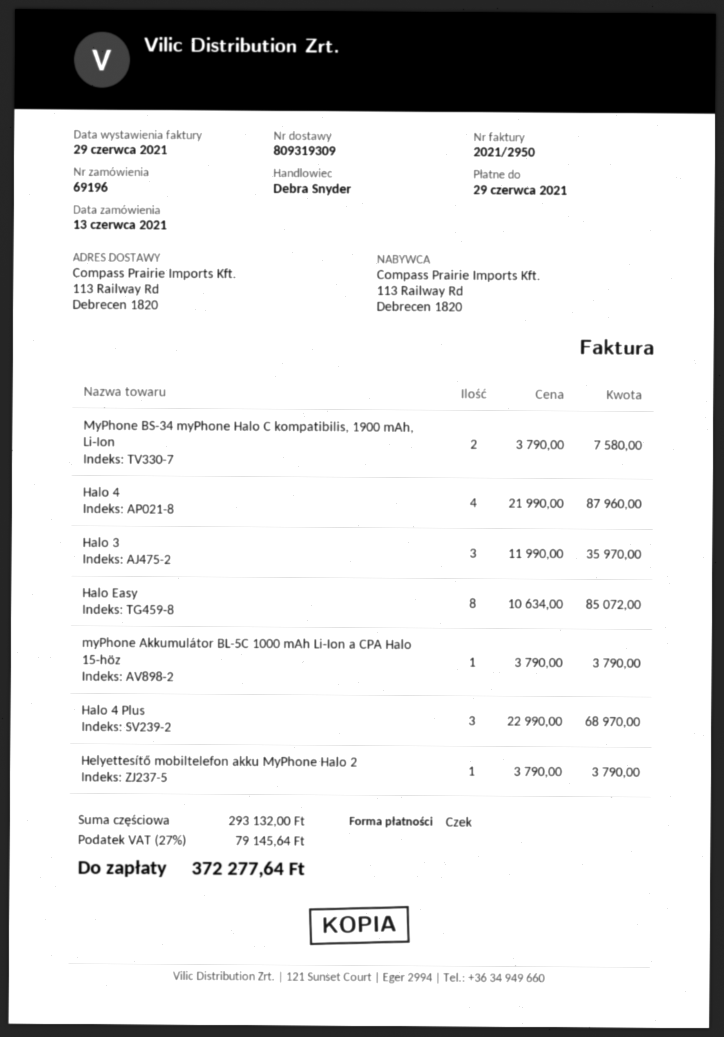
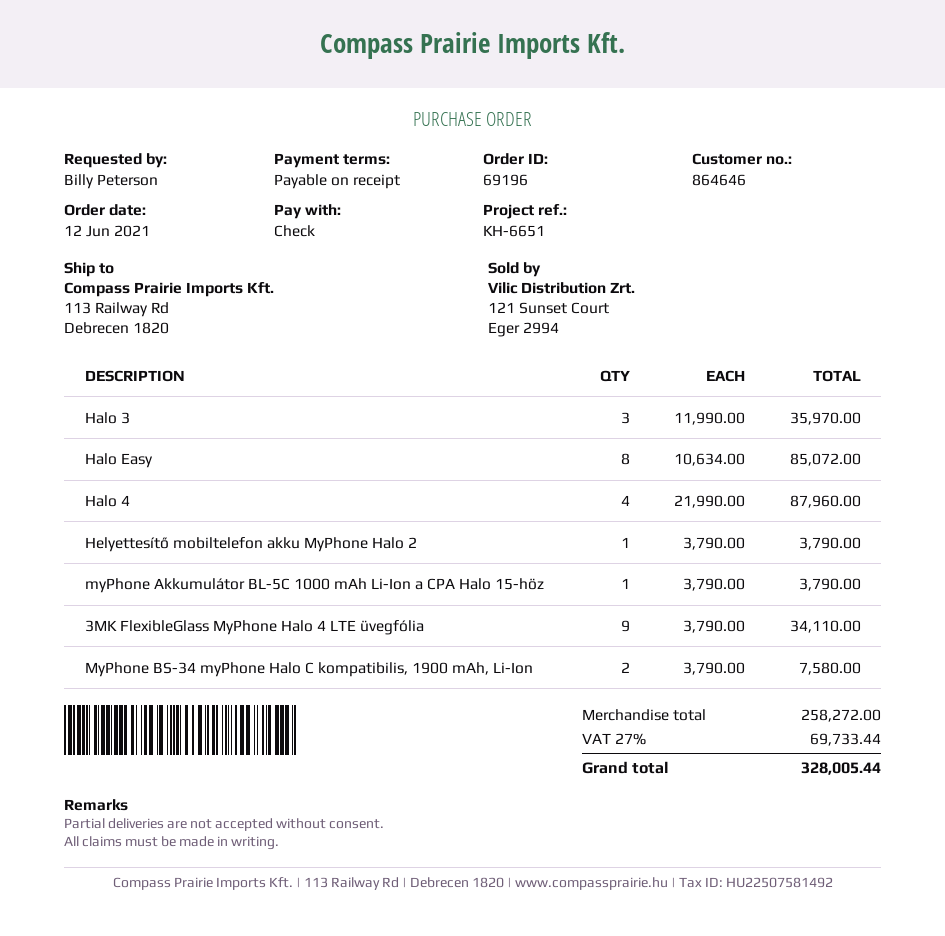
order date: 2021-06-13 -> 2021-06-12
Halo 4 Plus: 3 x 22990.00 = 68970.00 -> none
3MK FlexibleGlass MyPhone Halo 4 LTE üvegfólia: none -> 9 x 3790.00 = 34110.00
subtotal: 293132.00 -> 258272.00
tax: 27% = 79145.64 -> 27% = 69733.44
total: 372277.64 -> 328005.44

